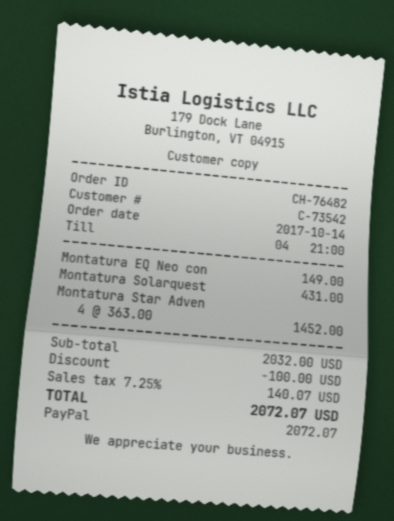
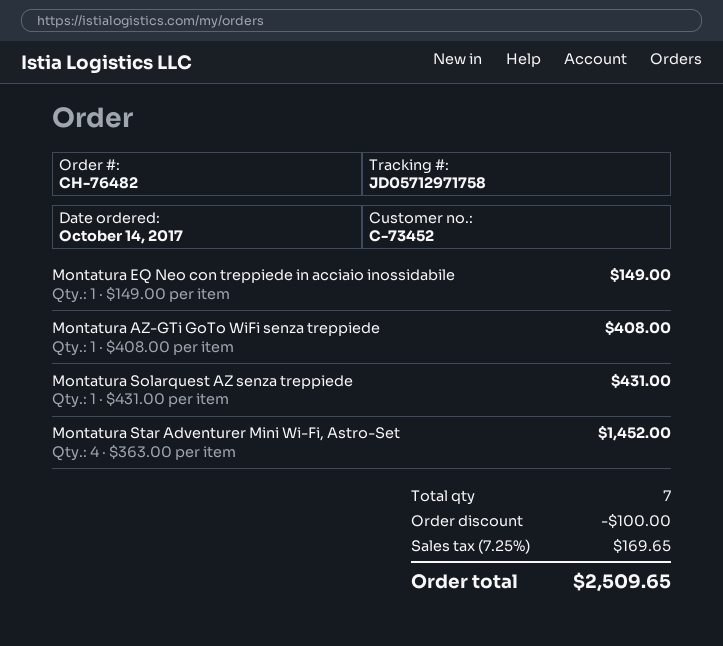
customer number: C-73542 -> C-73452
Montatura AZ-GTi GoTo WiFi senza treppiede: none -> 1 x 408.00 = 408.00
tax: 7.25% = 140.07 -> 7.25% = 169.65
total: 2072.07 -> 2509.65

